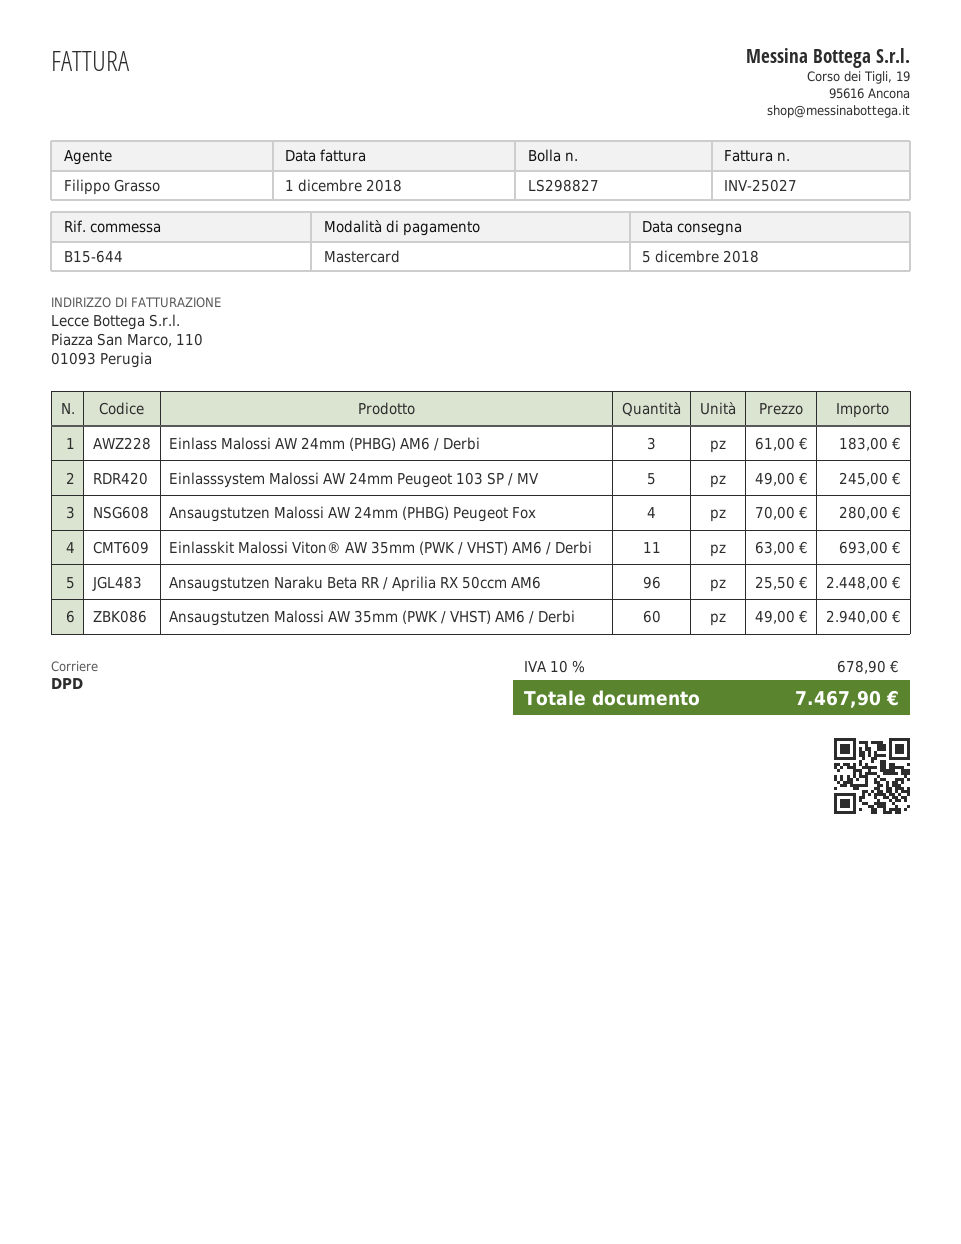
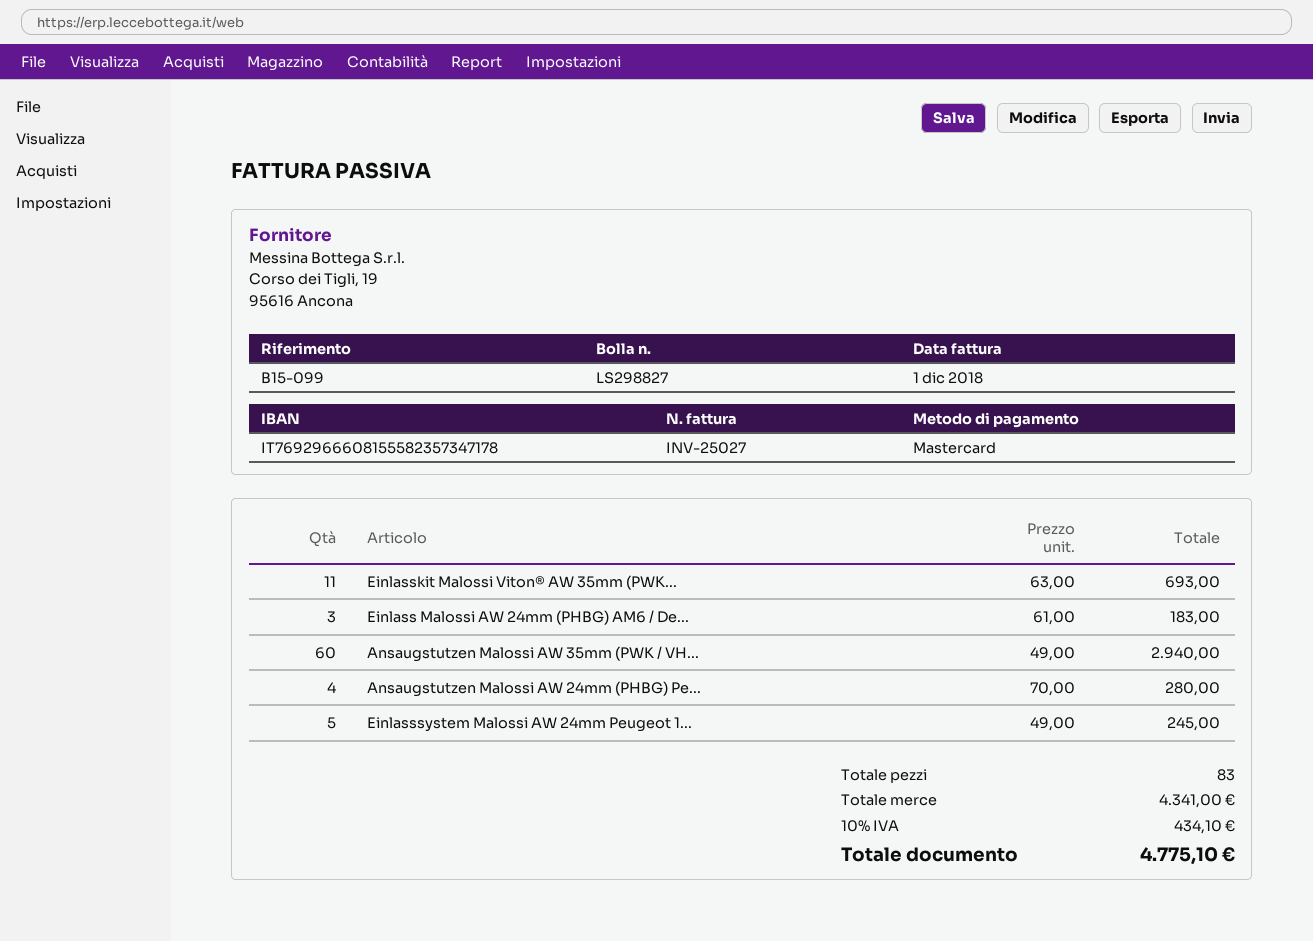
reference: B15-644 -> B15-099
Ansaugstutzen Naraku Beta RR / Aprilia RX 50ccm AM6: 96 x 25.50 = 2448.00 -> none
tax: 10% = 678.90 -> 10% = 434.10
total: 7467.90 -> 4775.10

